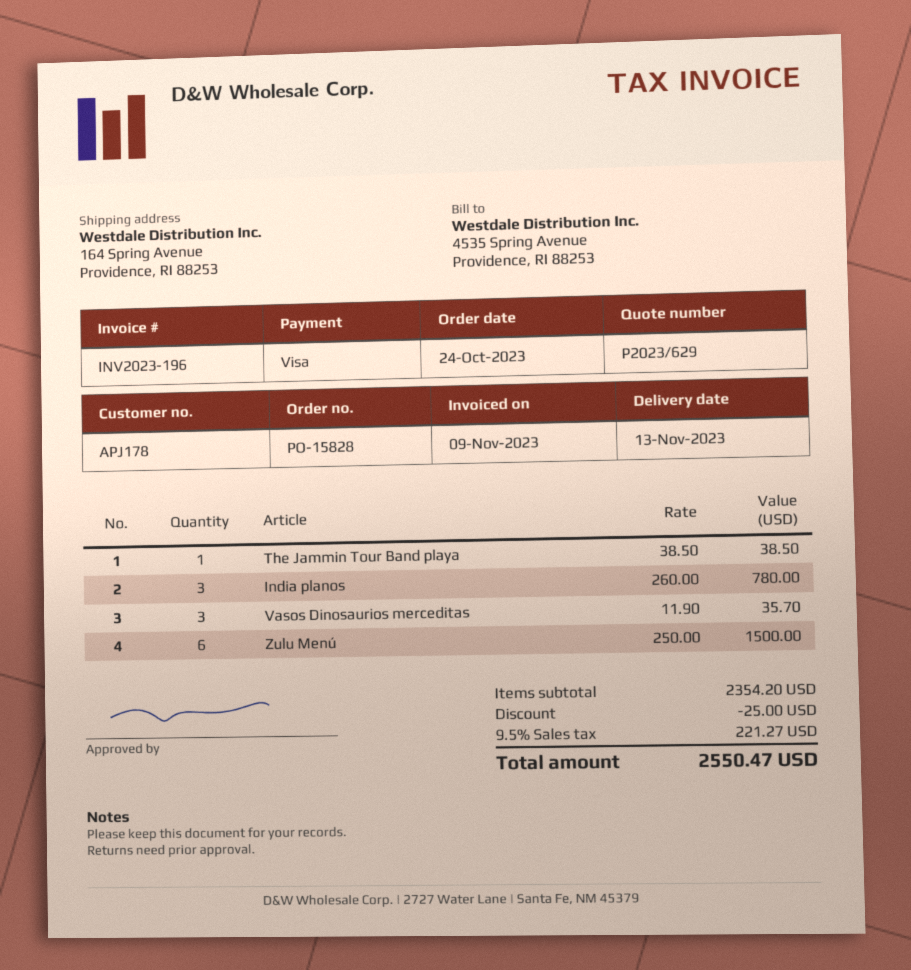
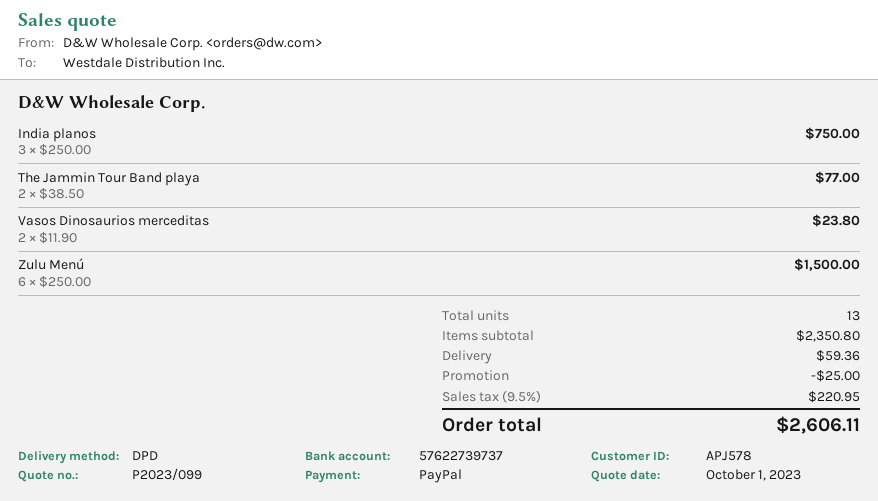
quote number: P2023/629 -> P2023/099
customer number: APJ178 -> APJ578
payment method: Visa -> PayPal
The Jammin Tour Band playa: 1 x 38.50 = 38.50 -> 2 x 38.50 = 77.00
India planos: 3 x 260.00 = 780.00 -> 3 x 250.00 = 750.00
Vasos Dinosaurios merceditas: 3 x 11.90 = 35.70 -> 2 x 11.90 = 23.80
subtotal: 2354.20 -> 2350.80
shipping: none -> 59.36
tax: 9.5% = 221.27 -> 9.5% = 220.95
total: 2550.47 -> 2606.11

